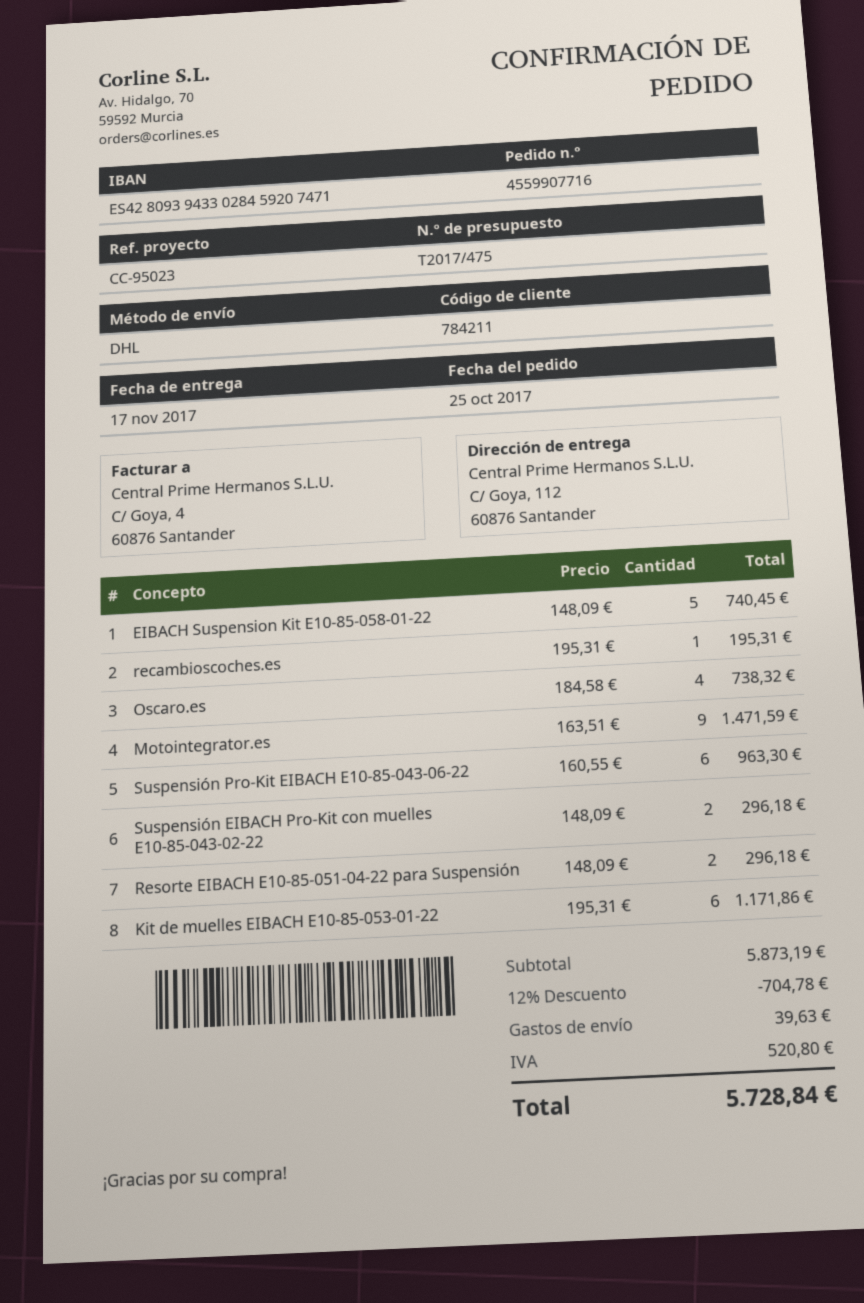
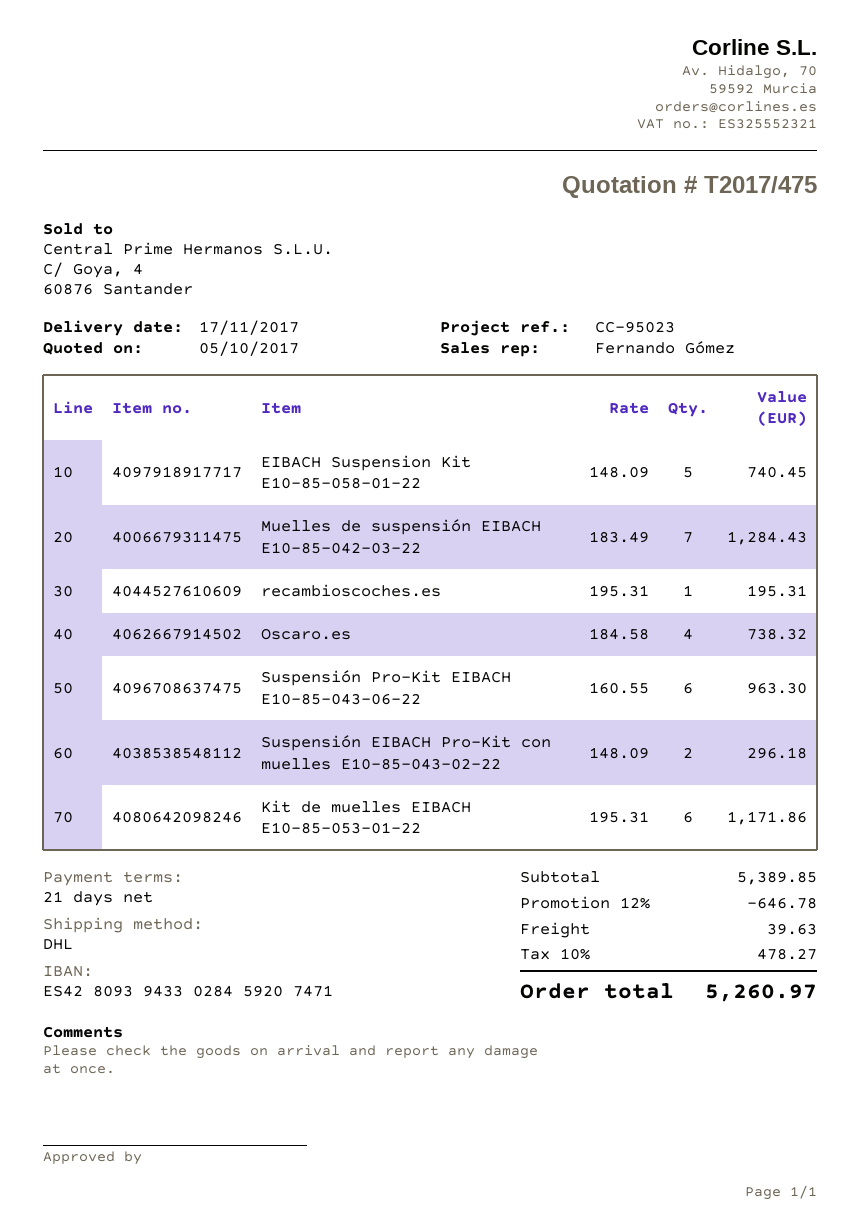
Motointegrator.es: 9 x 163.51 = 1471.59 -> none
Resorte EIBACH E10‑85‑051‑04‑22 para Suspensión: 2 x 148.09 = 296.18 -> none
Muelles de suspensión EIBACH E10-85-042-03-22: none -> 7 x 183.49 = 1284.43
subtotal: 5873.19 -> 5389.85
discount: 12% = 704.78 -> 12% = 646.78
tax: 520.80 -> 478.27
total: 5728.84 -> 5260.97

